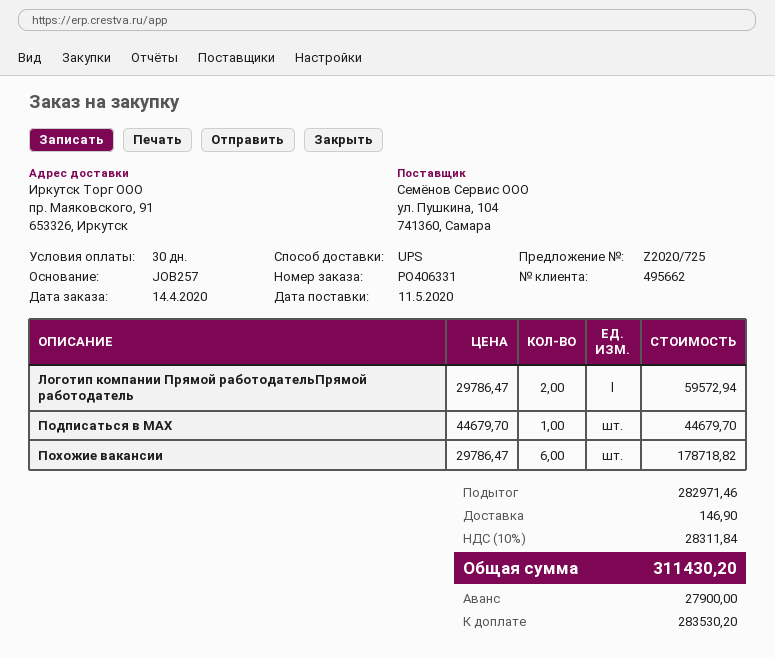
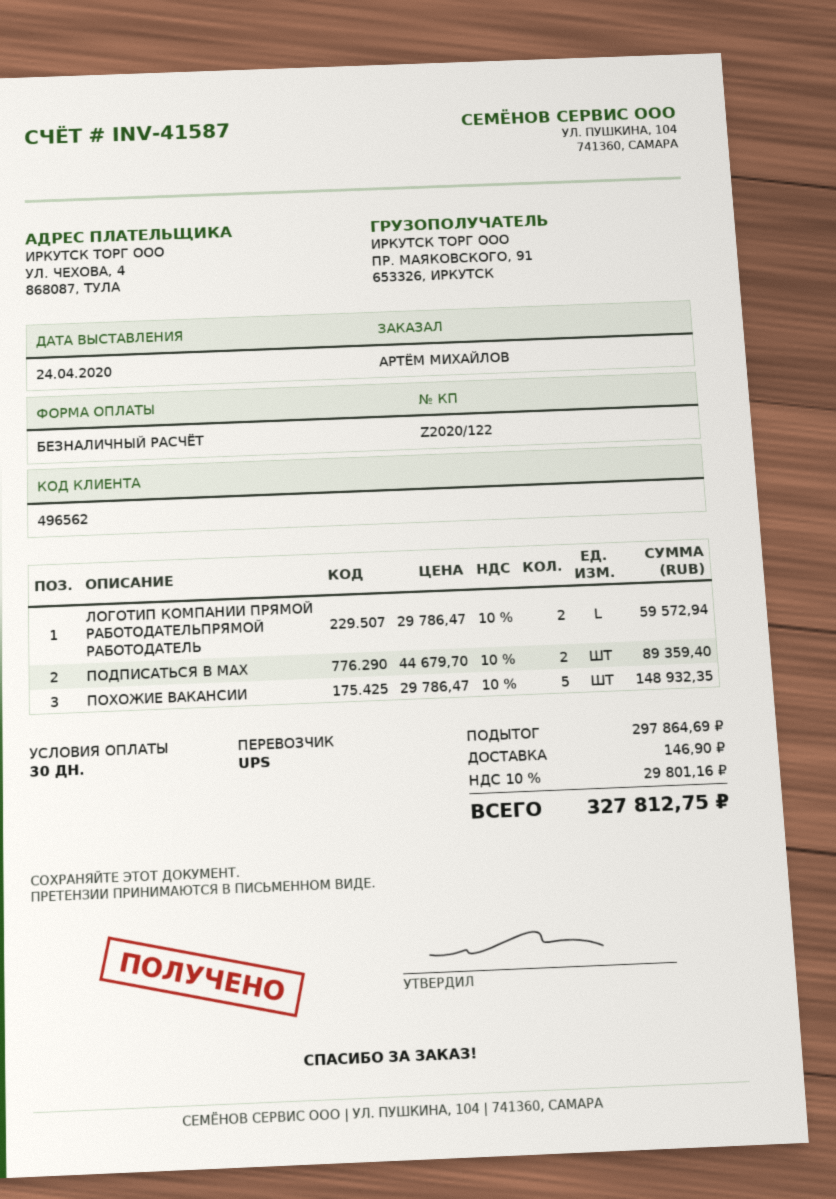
quote number: Z2020/725 -> Z2020/122
customer number: 495662 -> 496562
Подписаться в MAX: 1 x 44679.70 = 44679.70 -> 2 x 44679.70 = 89359.40
Похожие вакансии: 6 x 29786.47 = 178718.82 -> 5 x 29786.47 = 148932.35
subtotal: 282971.46 -> 297864.69
tax: 10% = 28311.84 -> 10% = 29801.16
total: 311430.20 -> 327812.75

